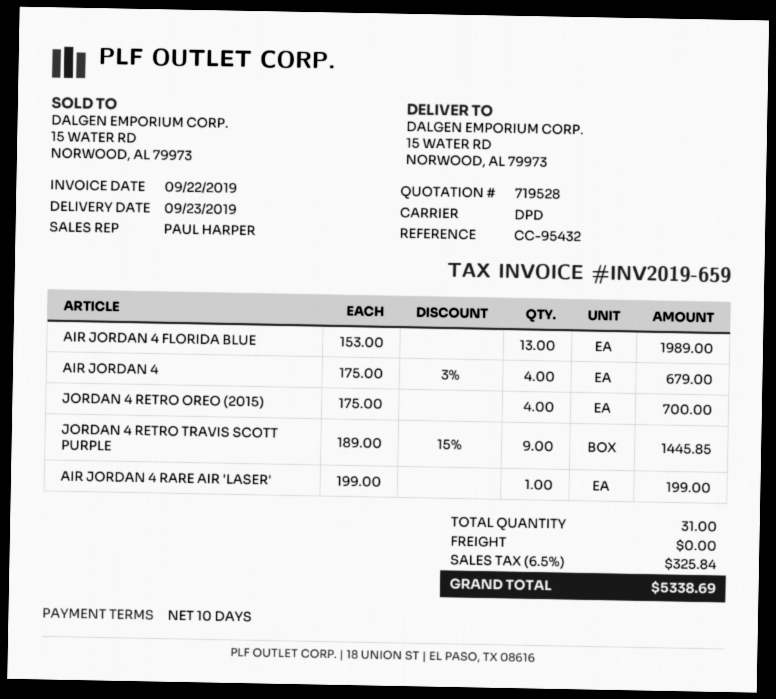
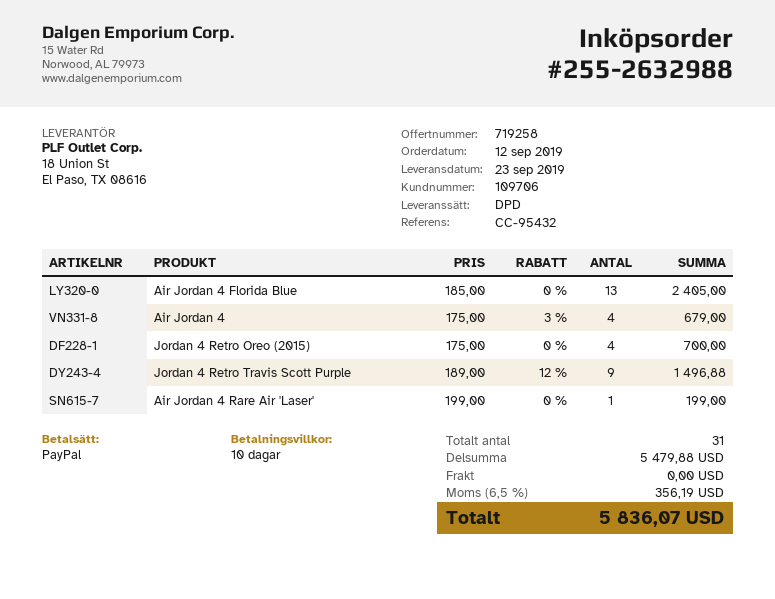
quote number: 719528 -> 719258
AIR JORDAN 4 FLORIDA BLUE: 13 x 153.00 = 1989.00 -> 13 x 185.00 = 2405.00
JORDAN 4 RETRO TRAVIS SCOTT PURPLE: 9 x 189.00 - 15% = 1445.85 -> 9 x 189.00 - 12% = 1496.88
tax: 6.5% = 325.84 -> 6.5% = 356.19
total: 5338.69 -> 5836.07

